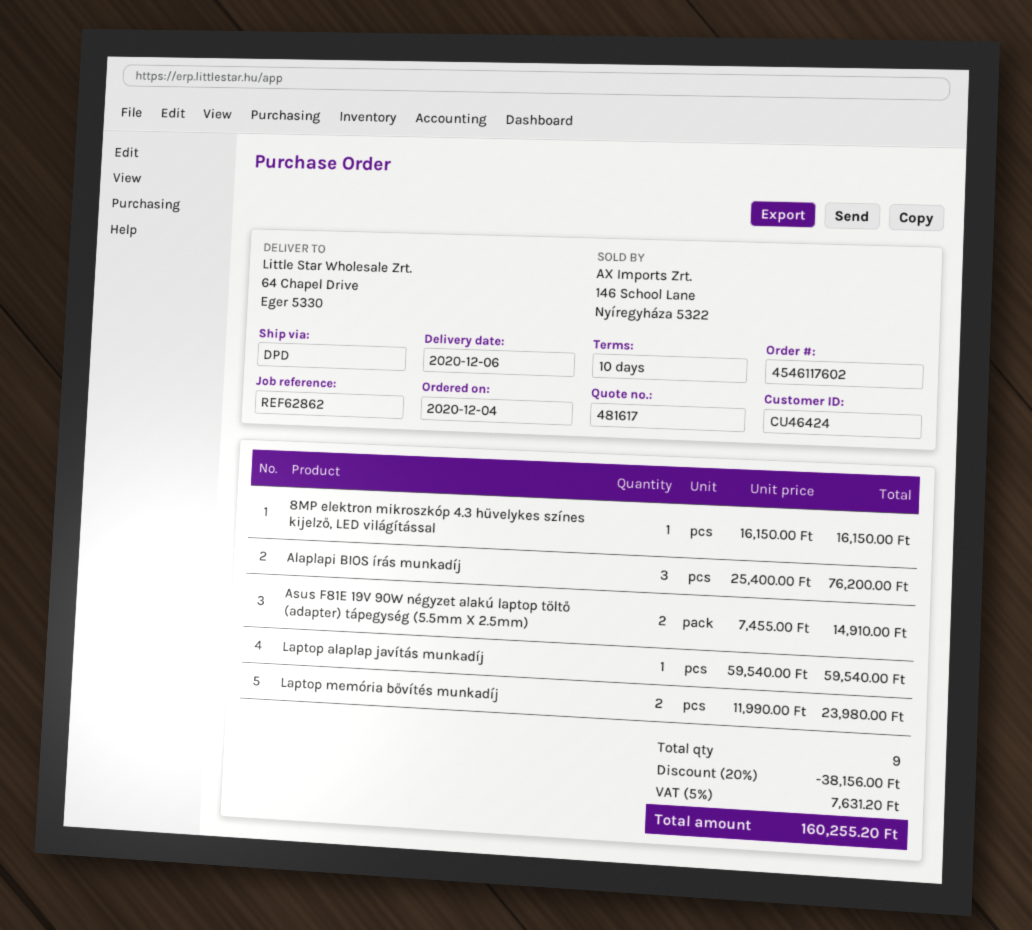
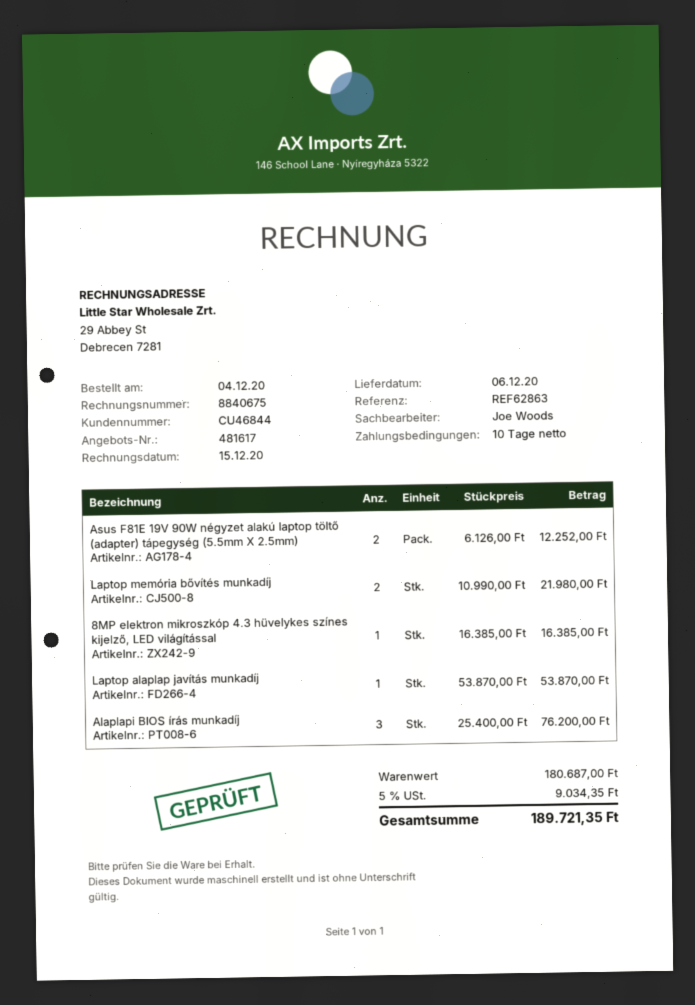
customer number: CU46424 -> CU46844
reference: REF62862 -> REF62863
8MP elektron mikroszkóp 4.3 hüvelykes színes kijelző, LED világítással: 1 x 16150.00 = 16150.00 -> 1 x 16385.00 = 16385.00
Asus F81E 19V 90W négyzet alakú laptop töltő (adapter) tápegység (5.5mm X 2.5mm): 2 x 7455.00 = 14910.00 -> 2 x 6126.00 = 12252.00
Laptop alaplap javítás munkadíj: 1 x 59540.00 = 59540.00 -> 1 x 53870.00 = 53870.00
Laptop memória bővítés munkadíj: 2 x 11990.00 = 23980.00 -> 2 x 10990.00 = 21980.00
discount: 20% = 38156.00 -> none
tax: 5% = 7631.20 -> 5% = 9034.35
total: 160255.20 -> 189721.35

